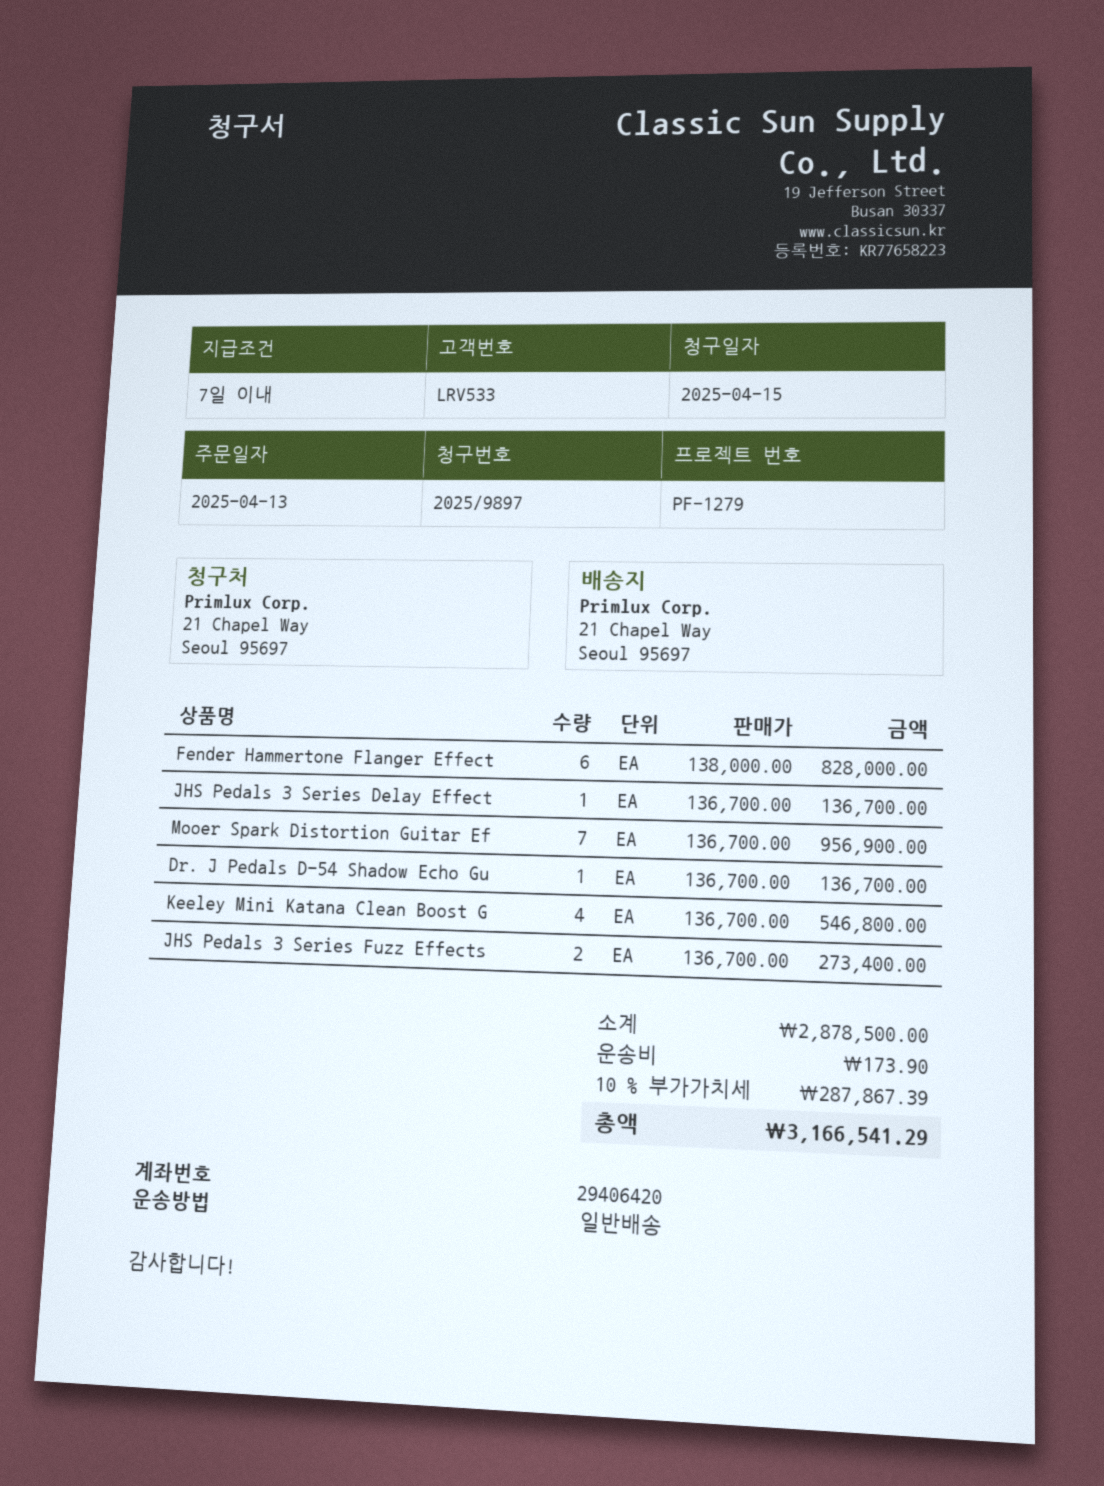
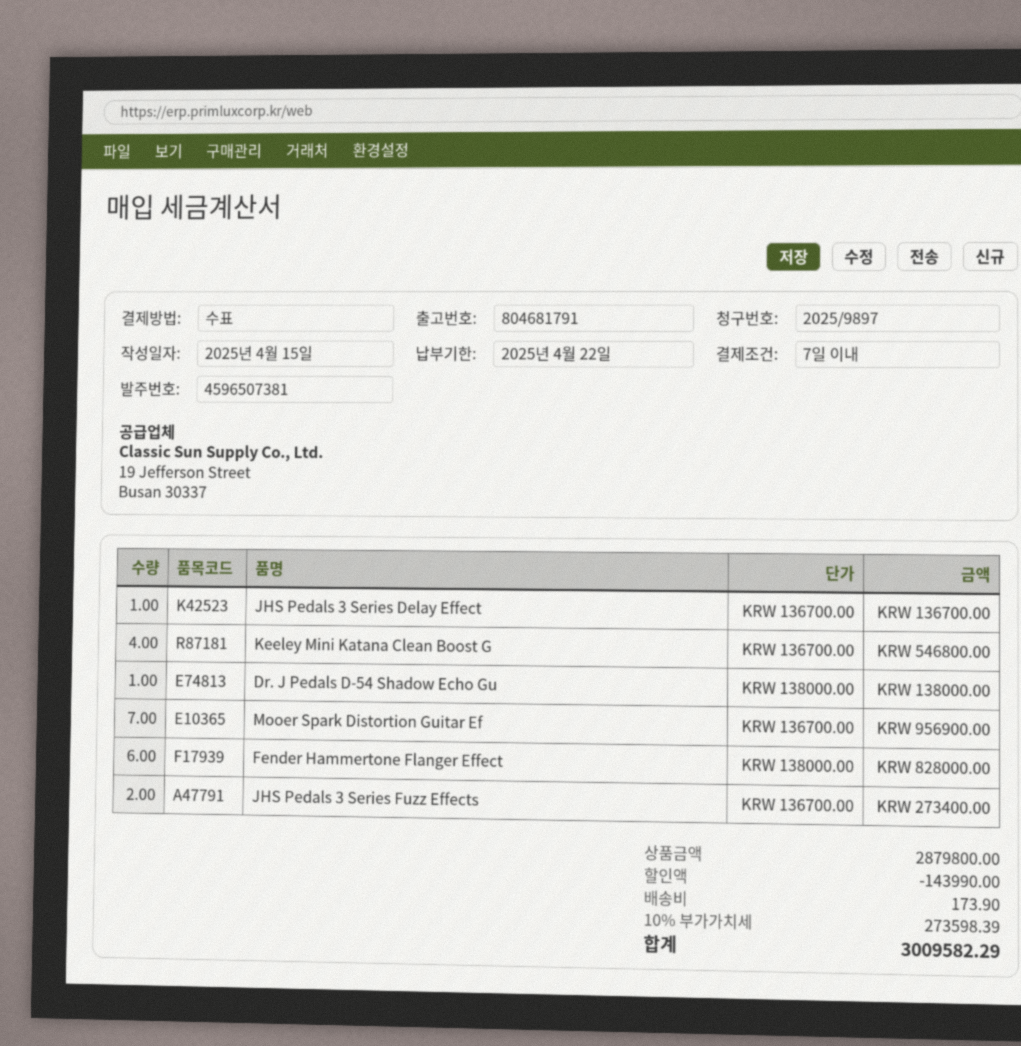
Dr. J Pedals D-54 Shadow Echo Gu: 1 x 136700.00 = 136700.00 -> 1 x 138000.00 = 138000.00
subtotal: 2878500.00 -> 2879800.00
discount: none -> 143990.00
tax: 10% = 287867.39 -> 10% = 273598.39
total: 3166541.29 -> 3009582.29

